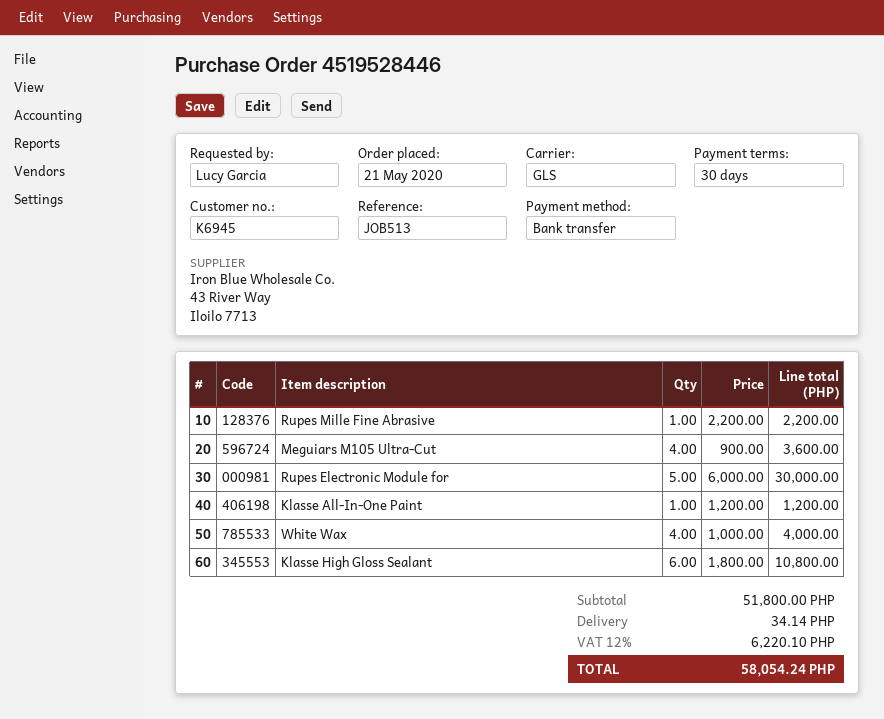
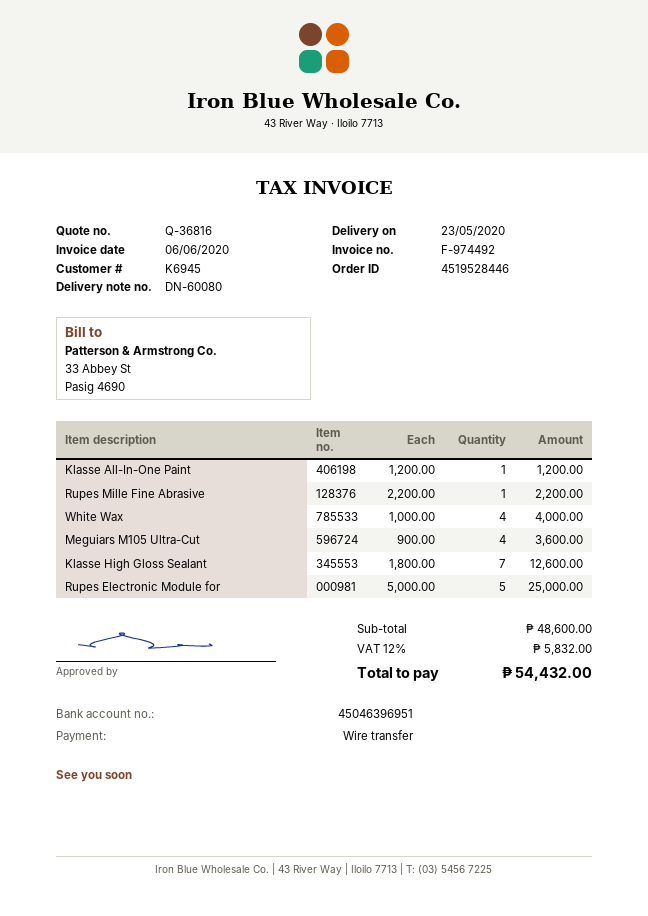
Rupes Electronic Module for: 5 x 6000.00 = 30000.00 -> 5 x 5000.00 = 25000.00
Klasse High Gloss Sealant: 6 x 1800.00 = 10800.00 -> 7 x 1800.00 = 12600.00
subtotal: 51800.00 -> 48600.00
shipping: 34.14 -> none
tax: 12% = 6220.10 -> 12% = 5832.00
total: 58054.24 -> 54432.00

